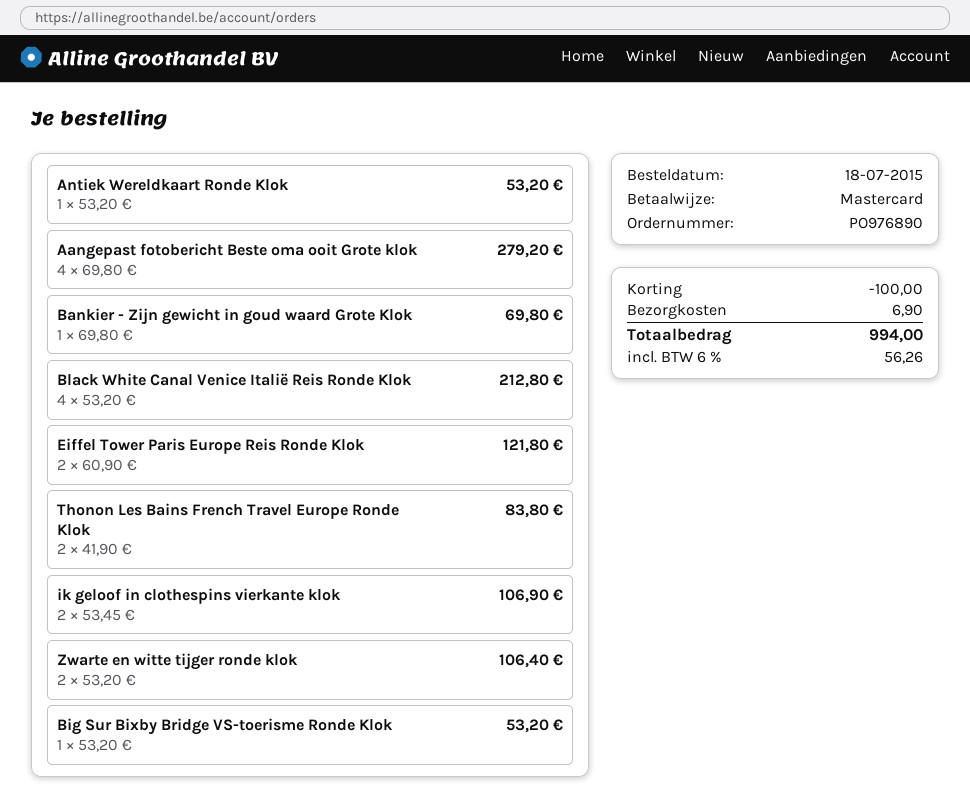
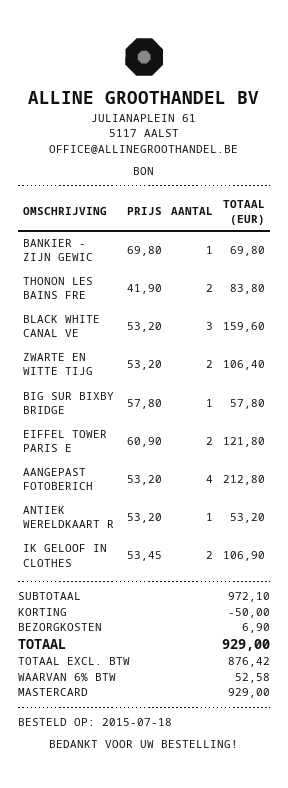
Aangepast fotobericht Beste oma ooit Grote klok: 4 x 69.80 = 279.20 -> 4 x 53.20 = 212.80
Black White Canal Venice Italië Reis Ronde Klok: 4 x 53.20 = 212.80 -> 3 x 53.20 = 159.60
Big Sur Bixby Bridge VS-toerisme Ronde Klok: 1 x 53.20 = 53.20 -> 1 x 57.80 = 57.80
discount: 100.00 -> 50.00
tax: 6% = 56.26 -> 6% = 52.58
total: 994.00 -> 929.00

